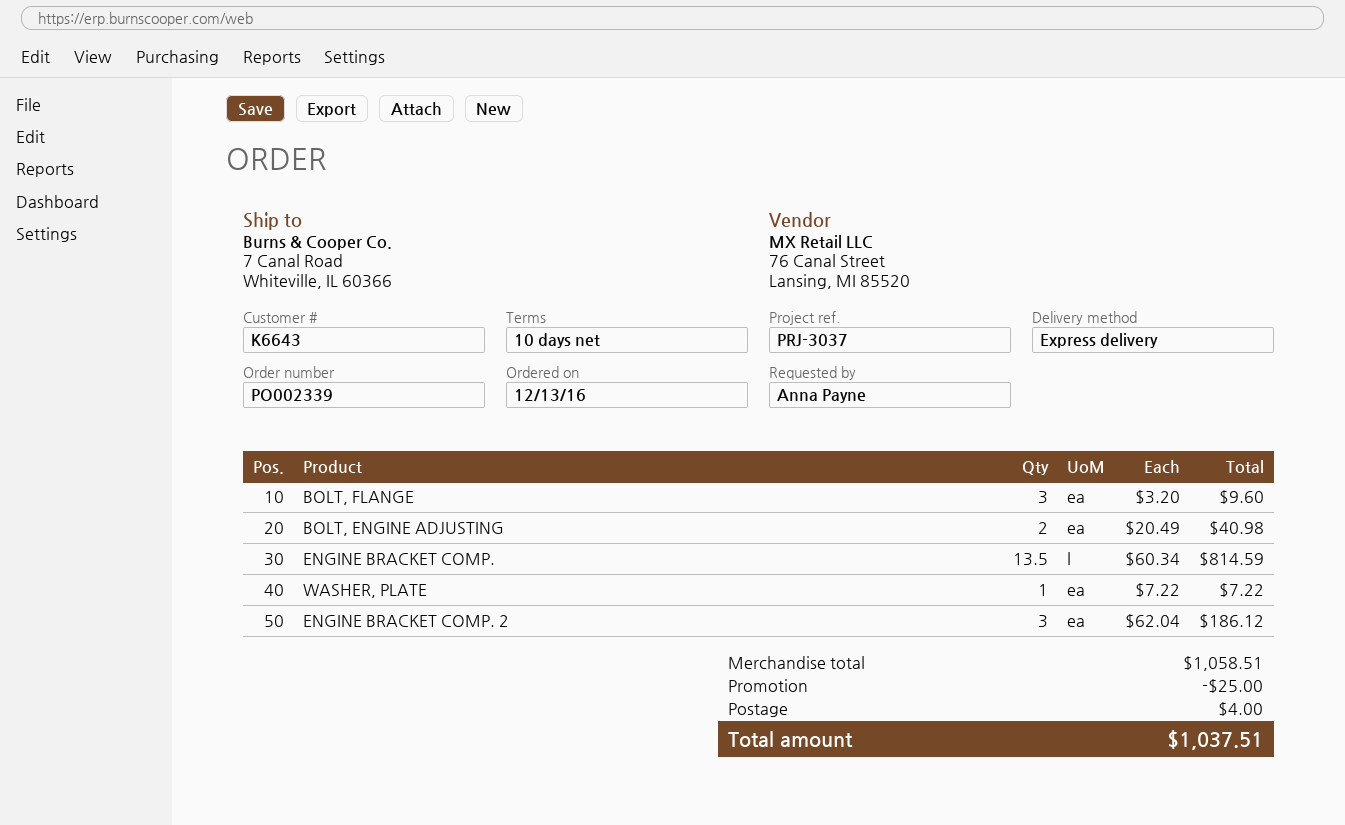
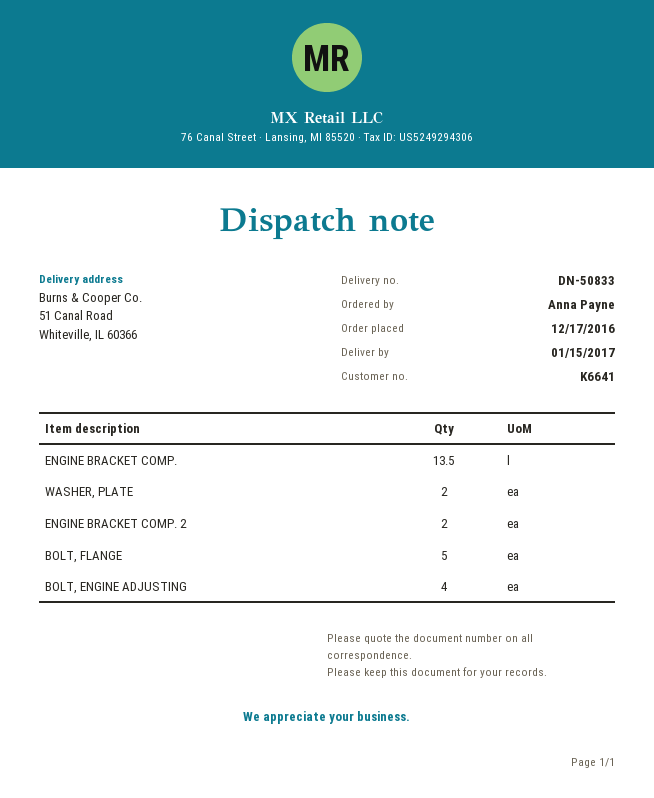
order date: 2016-12-13 -> 2016-12-17
customer number: K6643 -> K6641
ship to: 7 Canal Road, Whiteville, IL 60366 -> 51 Canal Road, Whiteville, IL 60366
BOLT, FLANGE: 3 -> 5
BOLT, ENGINE ADJUSTING: 2 -> 4
WASHER, PLATE: 1 -> 2
ENGINE BRACKET COMP. 2: 3 -> 2

